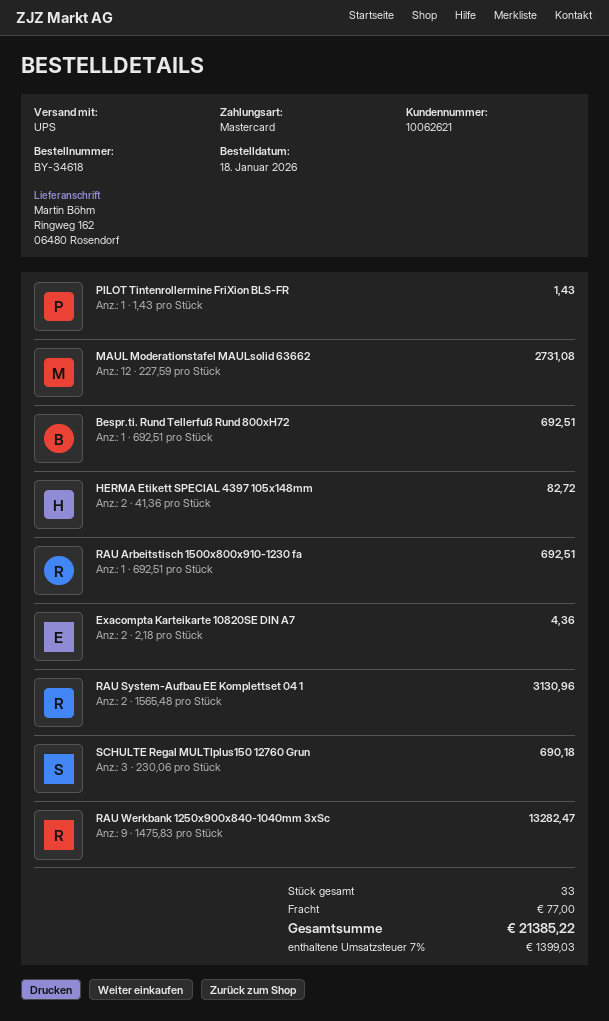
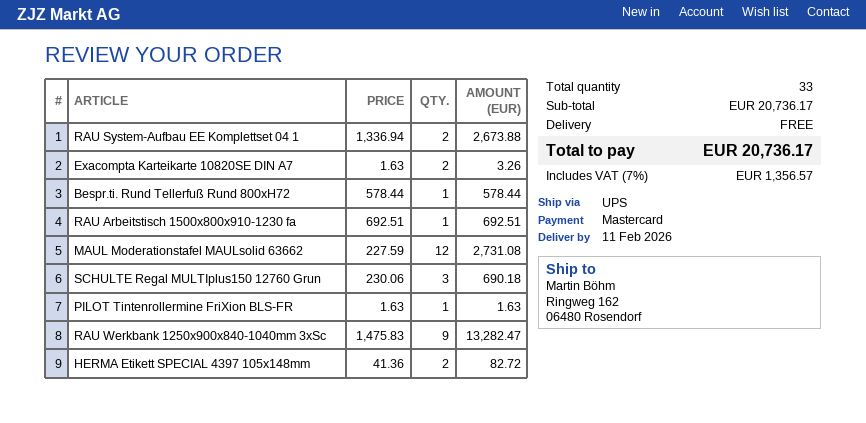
PILOT Tintenrollermine FriXion BLS-FR: 1 x 1.43 = 1.43 -> 1 x 1.63 = 1.63
Bespr.ti. Rund Tellerfuß Rund 800xH72: 1 x 692.51 = 692.51 -> 1 x 578.44 = 578.44
Exacompta Karteikarte 10820SE DIN A7: 2 x 2.18 = 4.36 -> 2 x 1.63 = 3.26
RAU System-Aufbau EE Komplettset 04 1: 2 x 1565.48 = 3130.96 -> 2 x 1336.94 = 2673.88
shipping: 77.00 -> 0.00
tax: 7% = 1399.03 -> 7% = 1356.57
total: 21385.22 -> 20736.17

